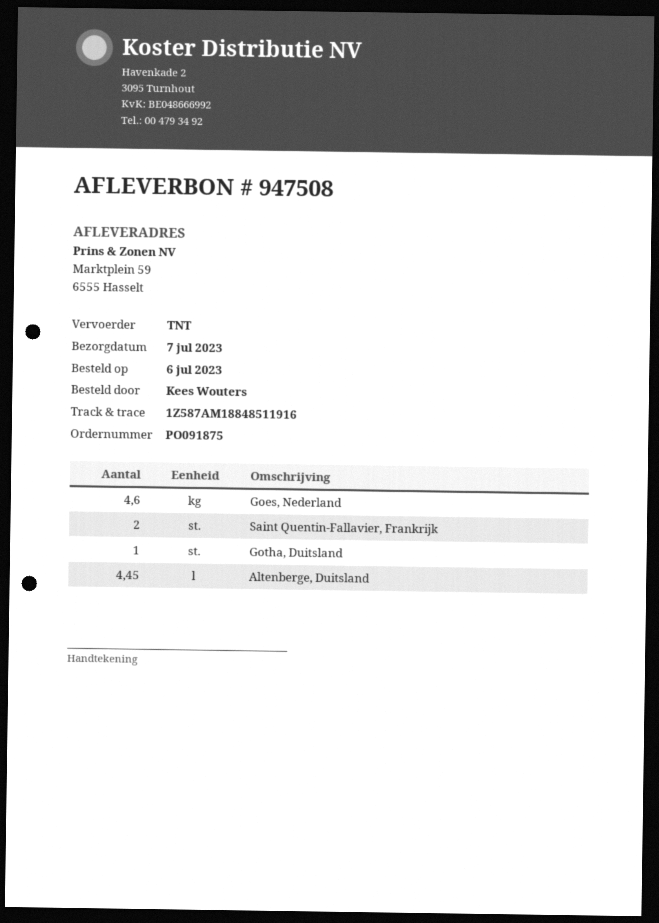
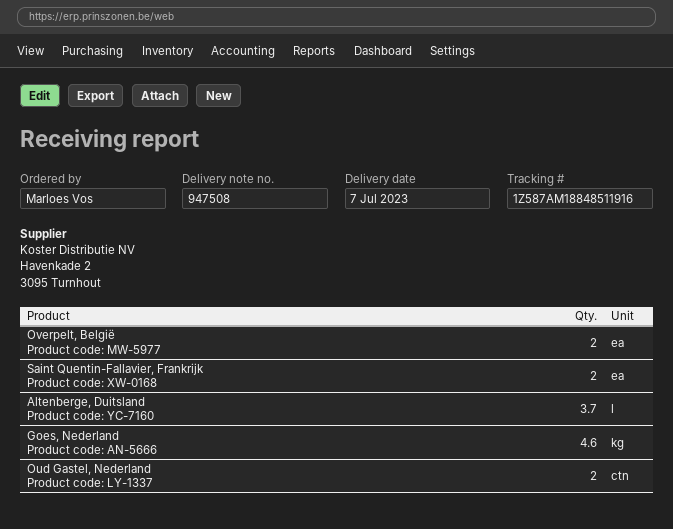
ordered by: Kees Wouters -> Marloes Vos
Gotha, Duitsland: 1 -> none
Altenberge, Duitsland: 4.45 -> 3.7
Overpelt, België: none -> 2
Oud Gastel, Nederland: none -> 2

